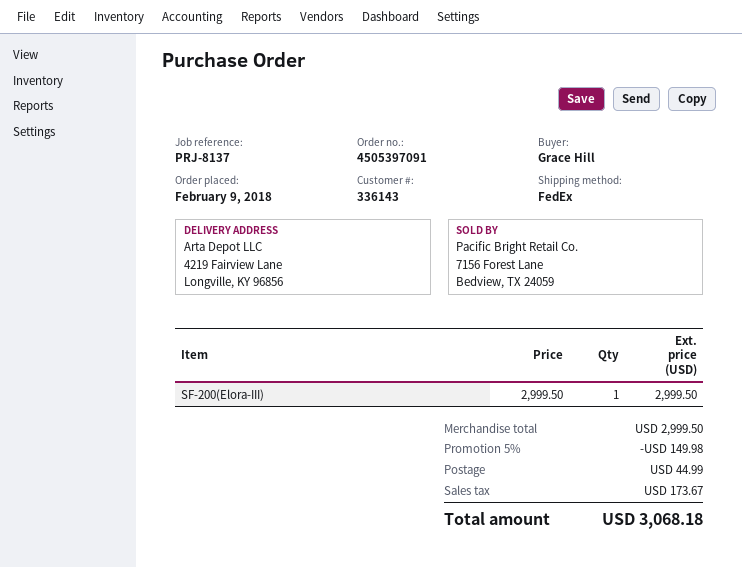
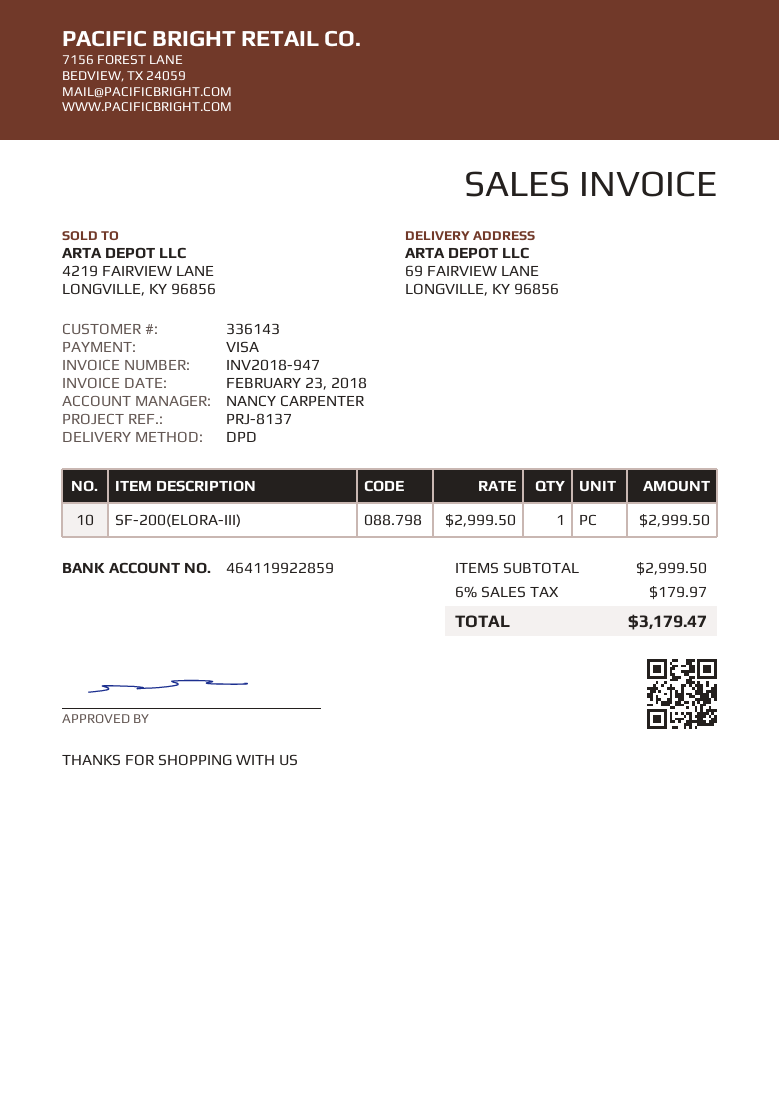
shipping method: FedEx -> DPD
ship to: 4219 Fairview Lane, Longville, KY 96856 -> 69 FAIRVIEW LANE, LONGVILLE, KY 96856
discount: 5% = 149.98 -> none
shipping: 44.99 -> none
tax: 173.67 -> 179.97
total: 3068.18 -> 3179.47

